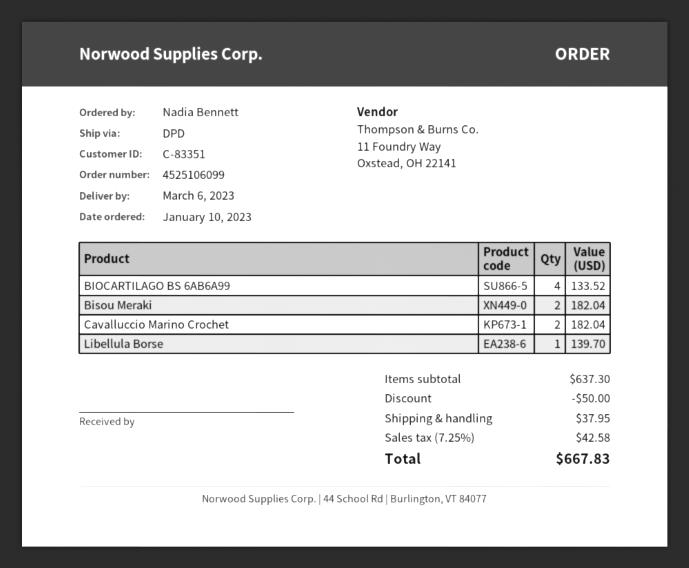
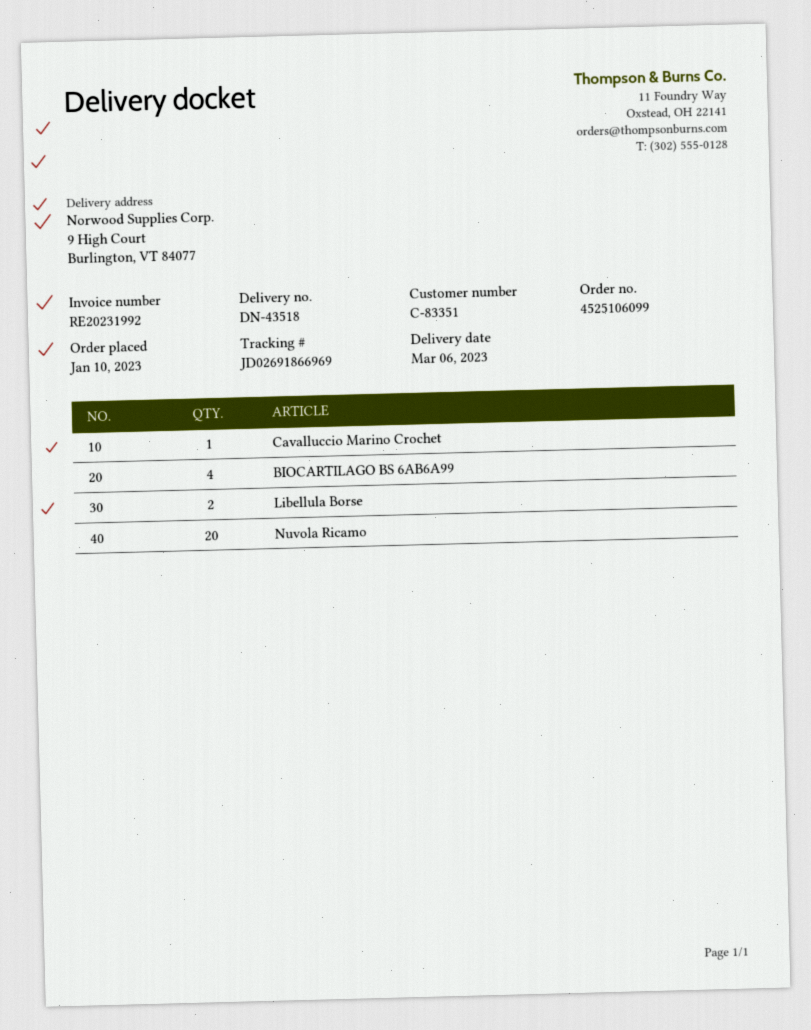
Bisou Meraki: 2 -> none
Cavalluccio Marino Crochet: 2 -> 1
Libellula Borse: 1 -> 2
Nuvola Ricamo: none -> 20

